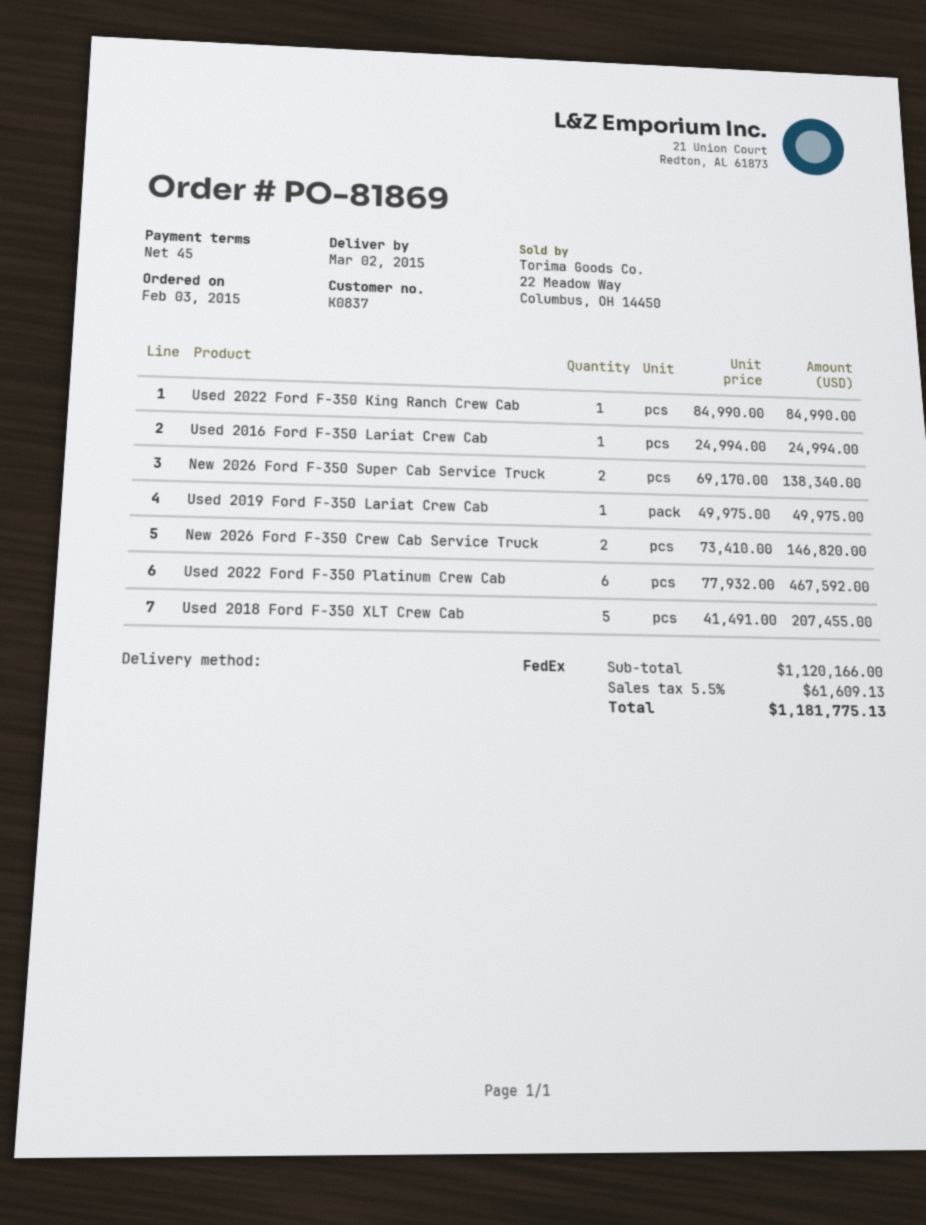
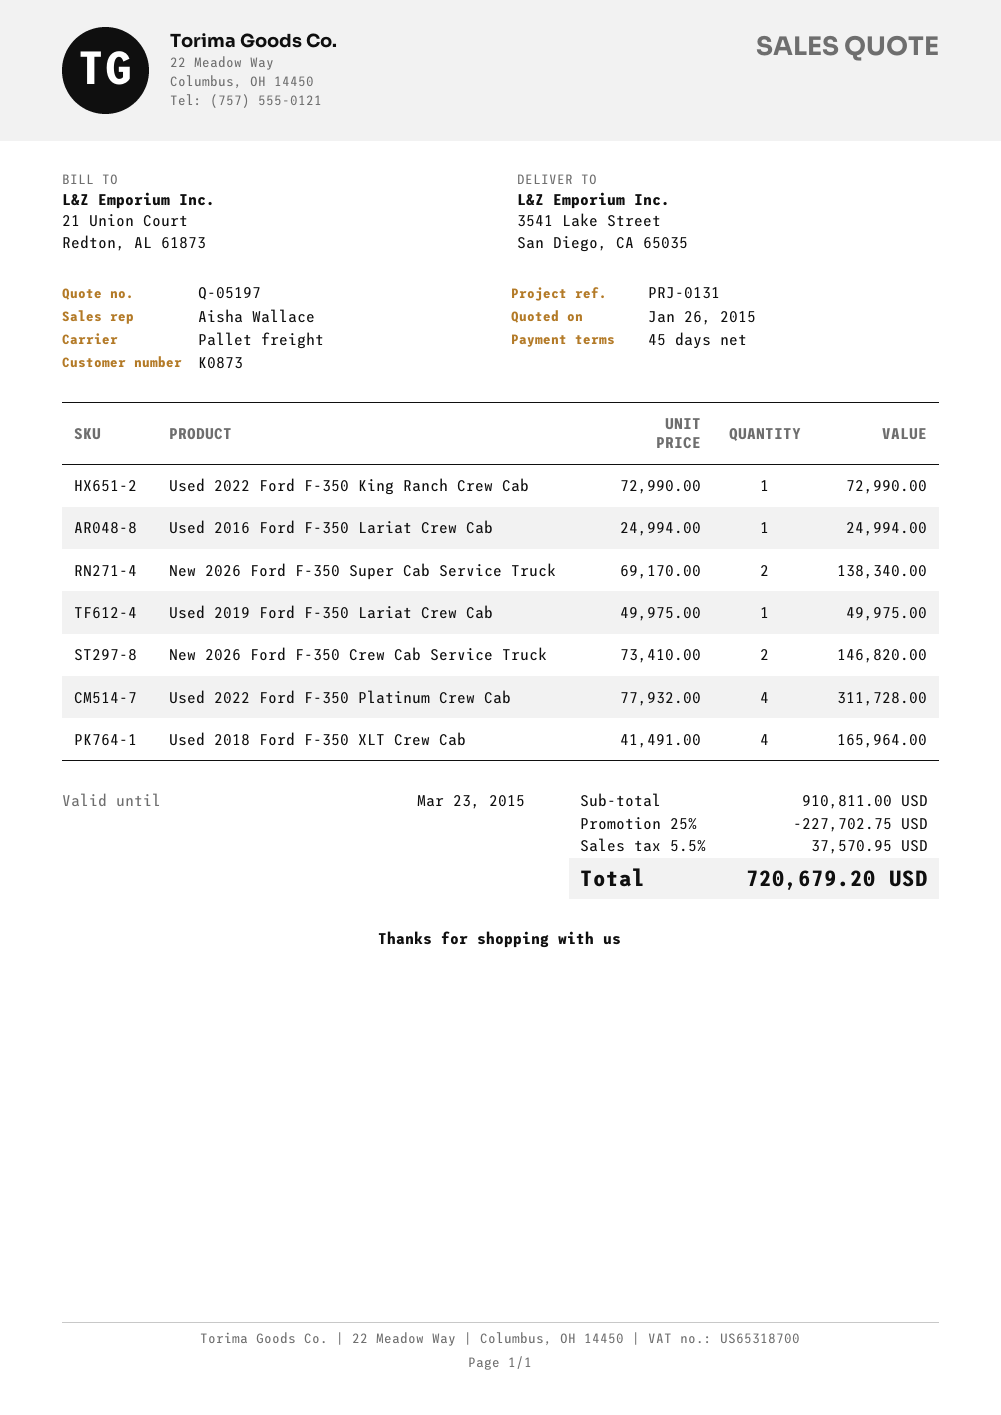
customer number: K0837 -> K0873
shipping method: FedEx -> pallet freight
Used 2022 Ford F-350 King Ranch Crew Cab: 1 x 84990.00 = 84990.00 -> 1 x 72990.00 = 72990.00
Used 2022 Ford F-350 Platinum Crew Cab: 6 x 77932.00 = 467592.00 -> 4 x 77932.00 = 311728.00
Used 2018 Ford F-350 XLT Crew Cab: 5 x 41491.00 = 207455.00 -> 4 x 41491.00 = 165964.00
subtotal: 1120166.00 -> 910811.00
discount: none -> 25% = 227702.75
tax: 5.5% = 61609.13 -> 5.5% = 37570.95
total: 1181775.13 -> 720679.20

